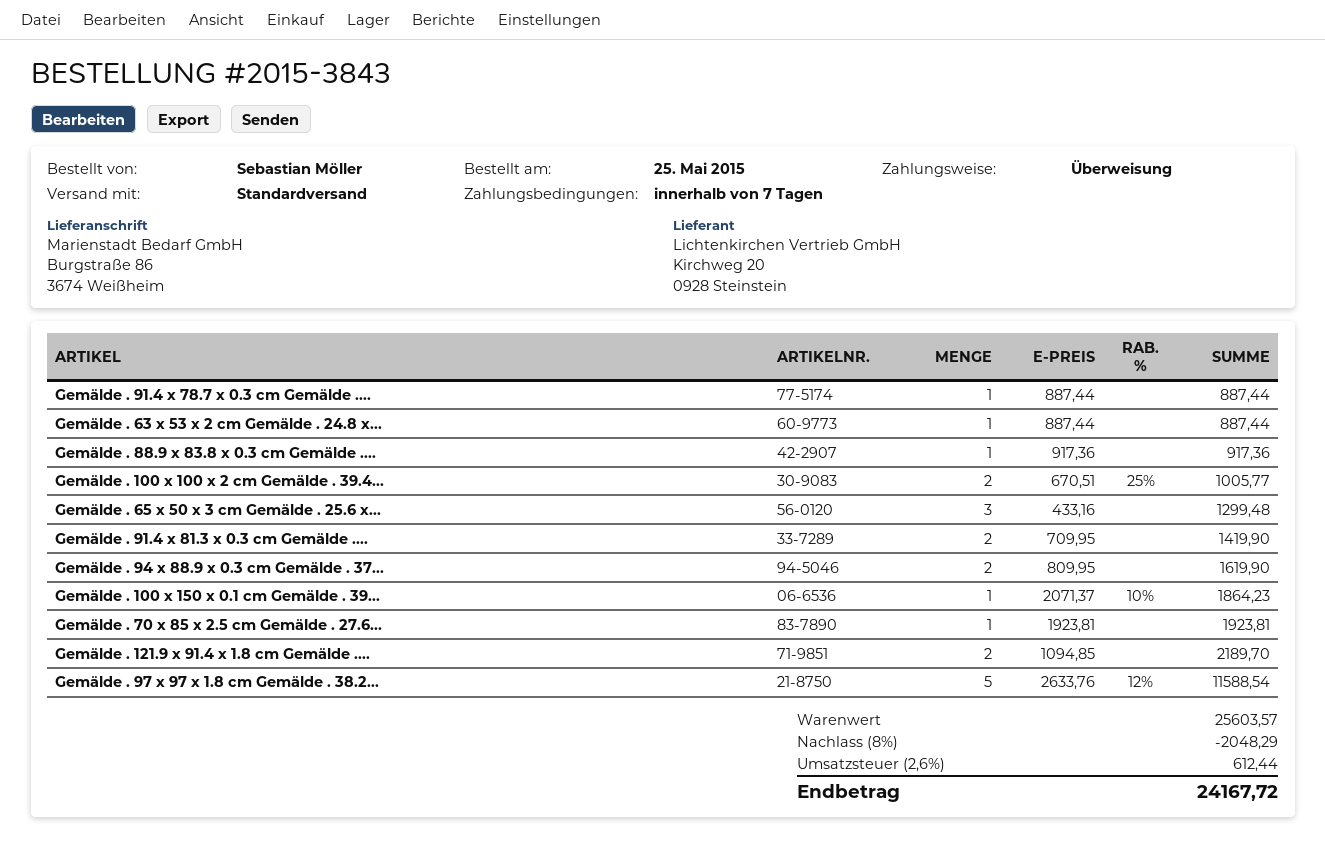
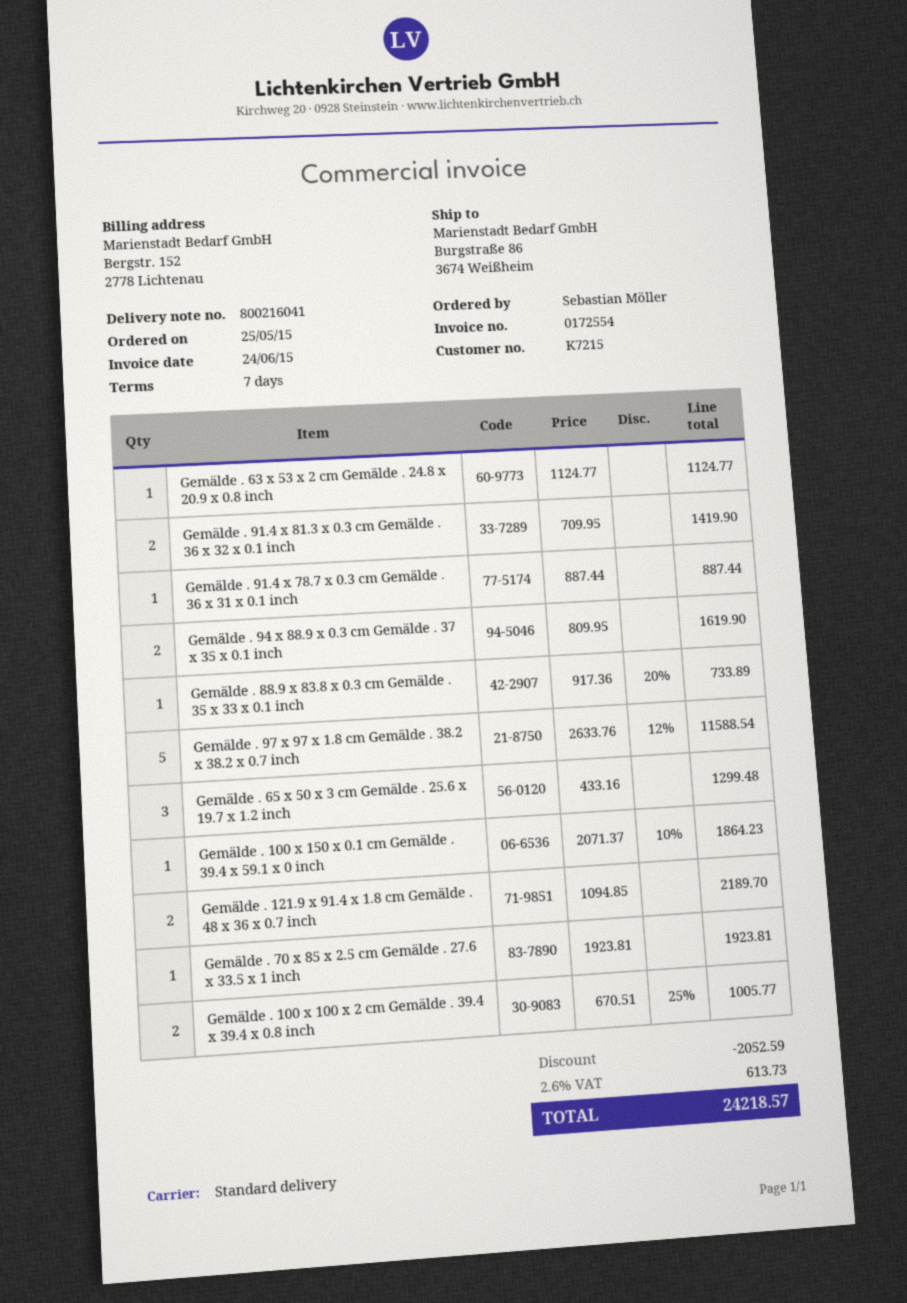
Gemälde . 63 x 53 x 2 cm Gemälde . 24.8 x...: 1 x 887.44 = 887.44 -> 1 x 1124.77 = 1124.77
Gemälde . 88.9 x 83.8 x 0.3 cm Gemälde ....: 1 x 917.36 = 917.36 -> 1 x 917.36 - 20% = 733.89
discount: 2048.29 -> 2052.59
tax: 2.6% = 612.44 -> 2.6% = 613.73
total: 24167.72 -> 24218.57

